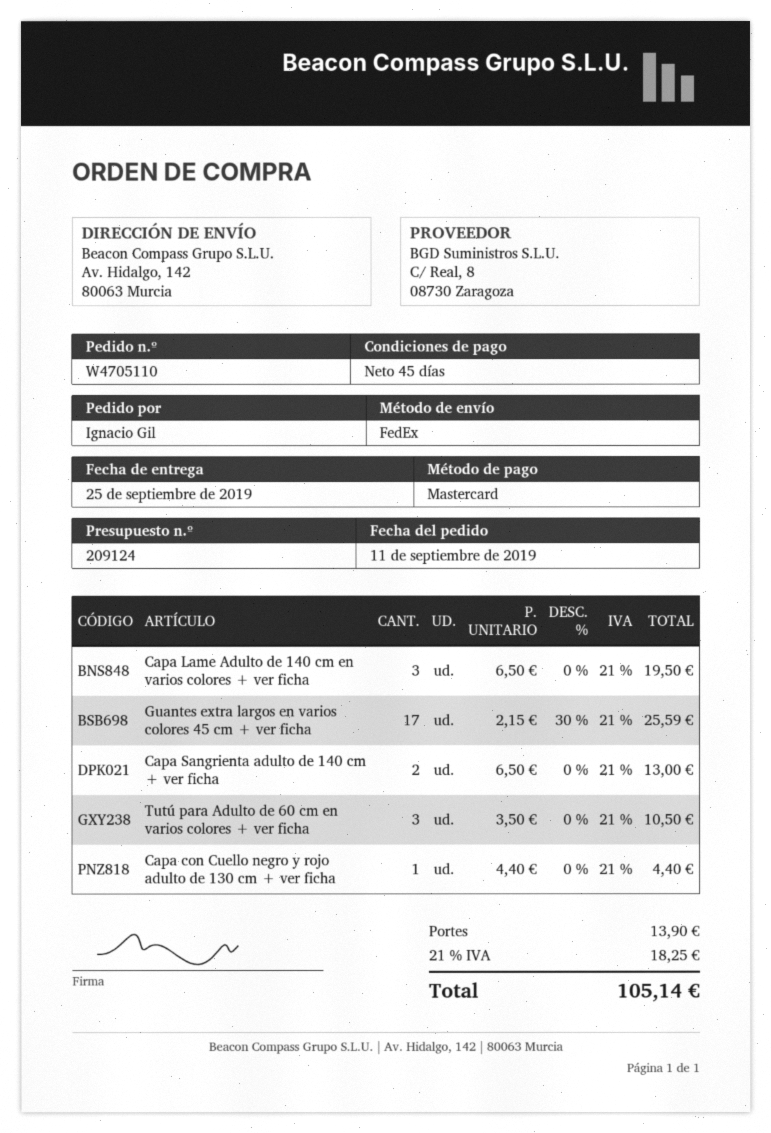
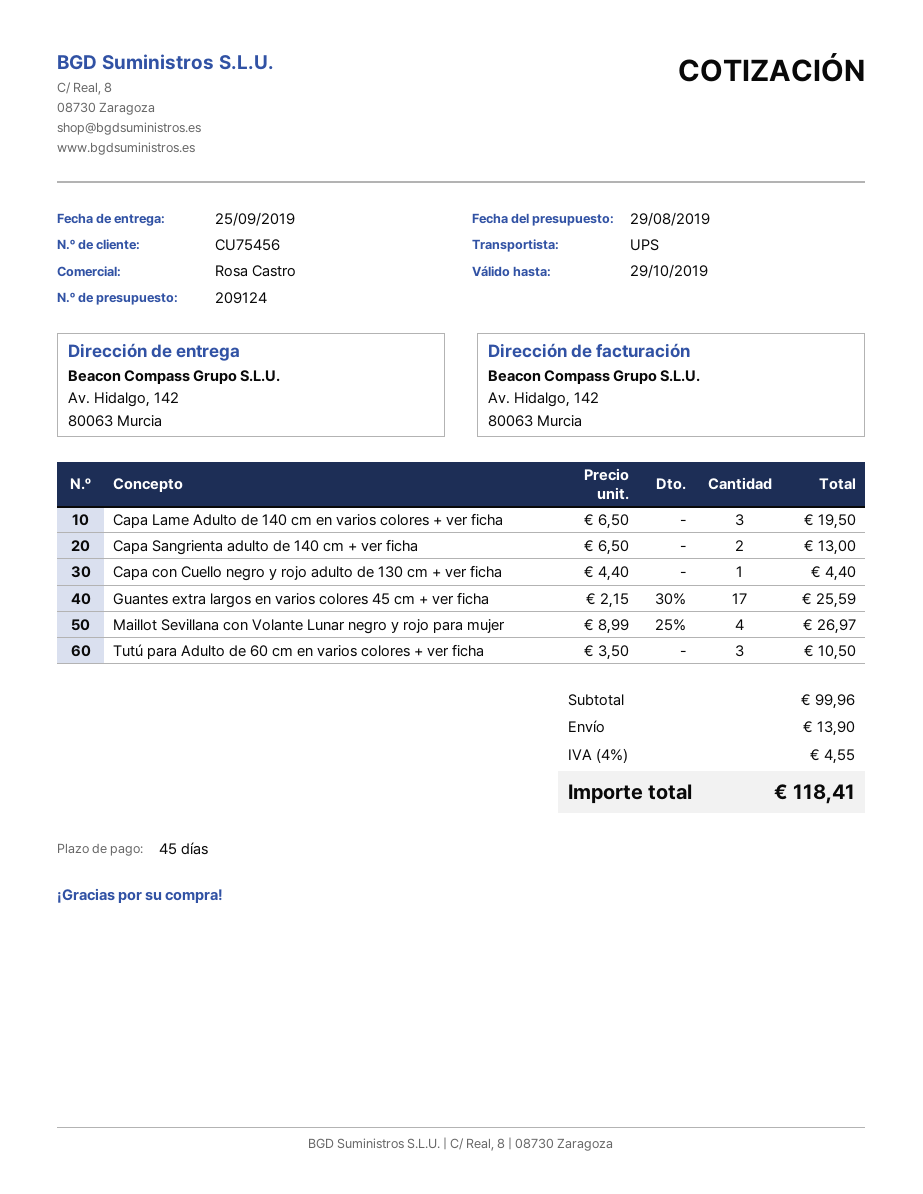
shipping method: FedEx -> UPS
Maillot Sevillana con Volante Lunar negro y rojo para mujer: none -> 4 x 8.99 - 25% = 26.97
tax: 21% = 18.25 -> 4% = 4.55
total: 105.14 -> 118.41

